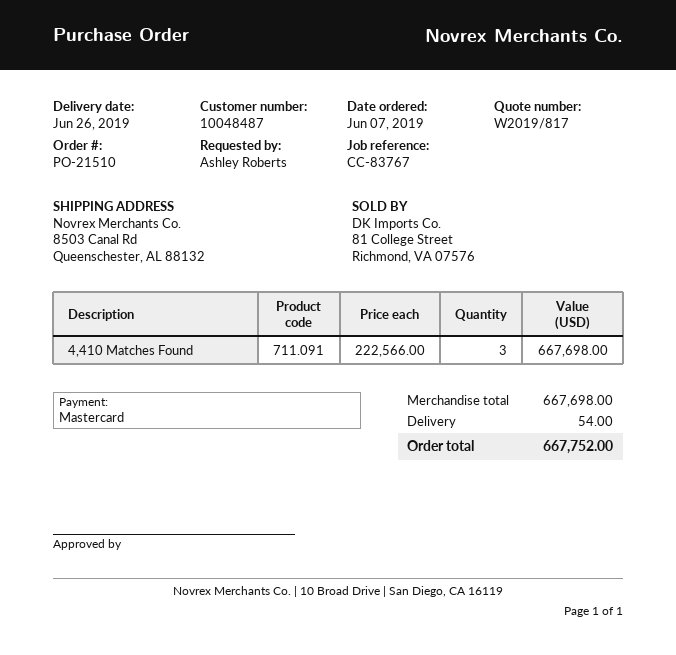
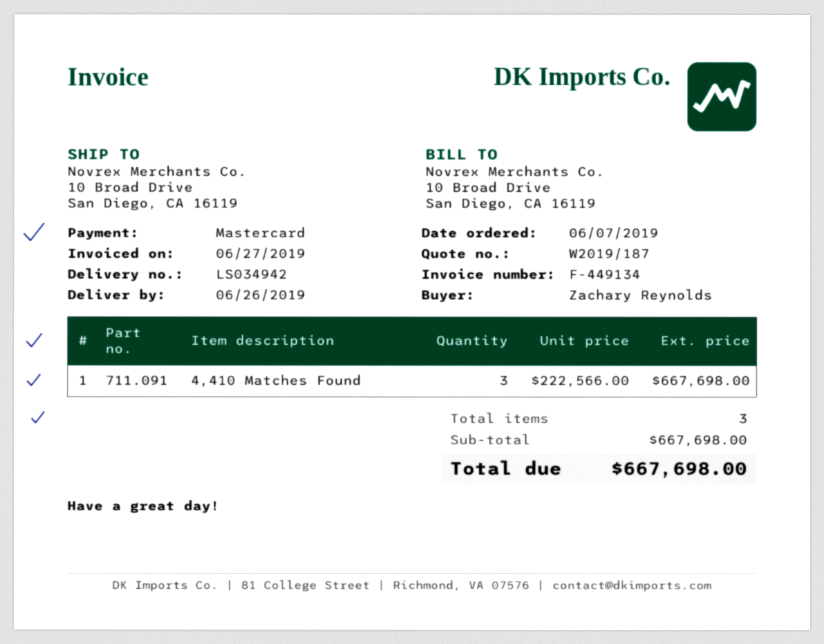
quote number: W2019/817 -> W2019/187
ordered by: Ashley Roberts -> Zachary Reynolds
ship to: 8503 Canal Rd, Queenschester, AL 88132 -> 10 Broad Drive, San Diego, CA 16119
shipping: 54.00 -> none
total: 667752.00 -> 667698.00

